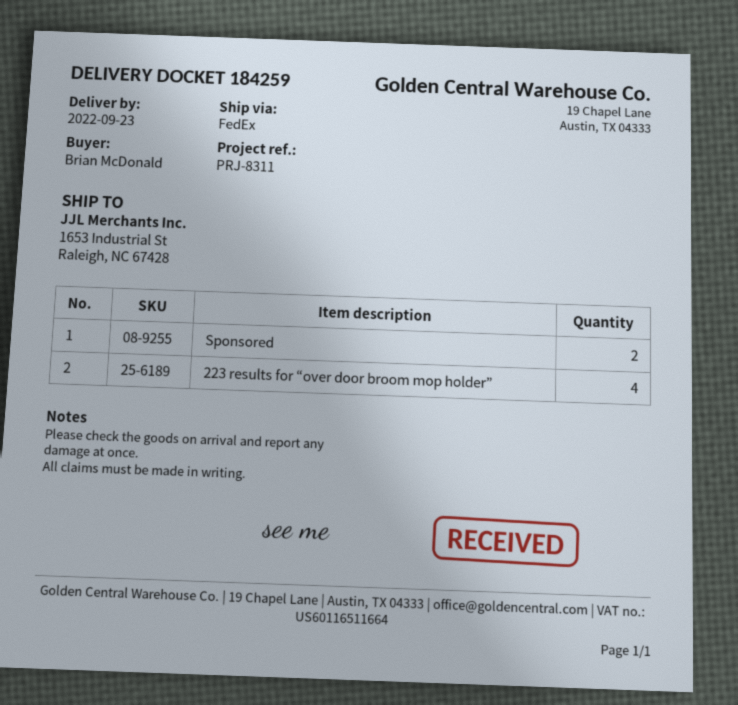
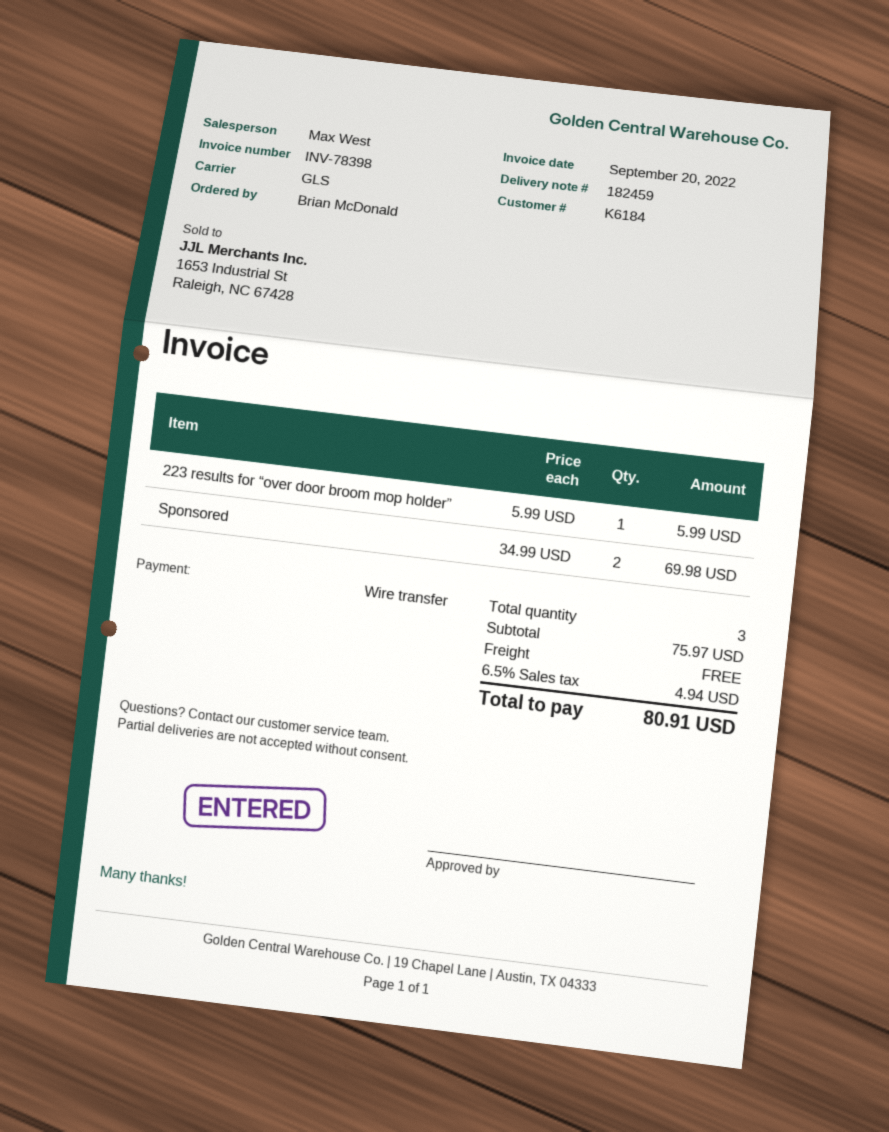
delivery note number: 184259 -> 182459
shipping method: FedEx -> GLS
223 results for “over door broom mop holder”: 4 -> 1

